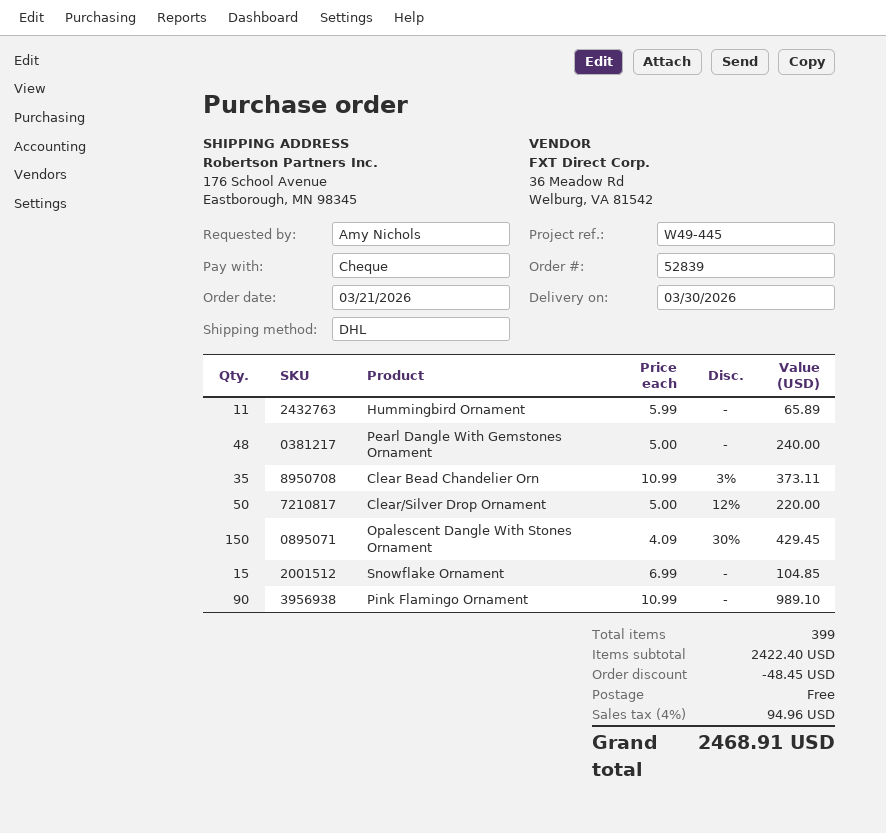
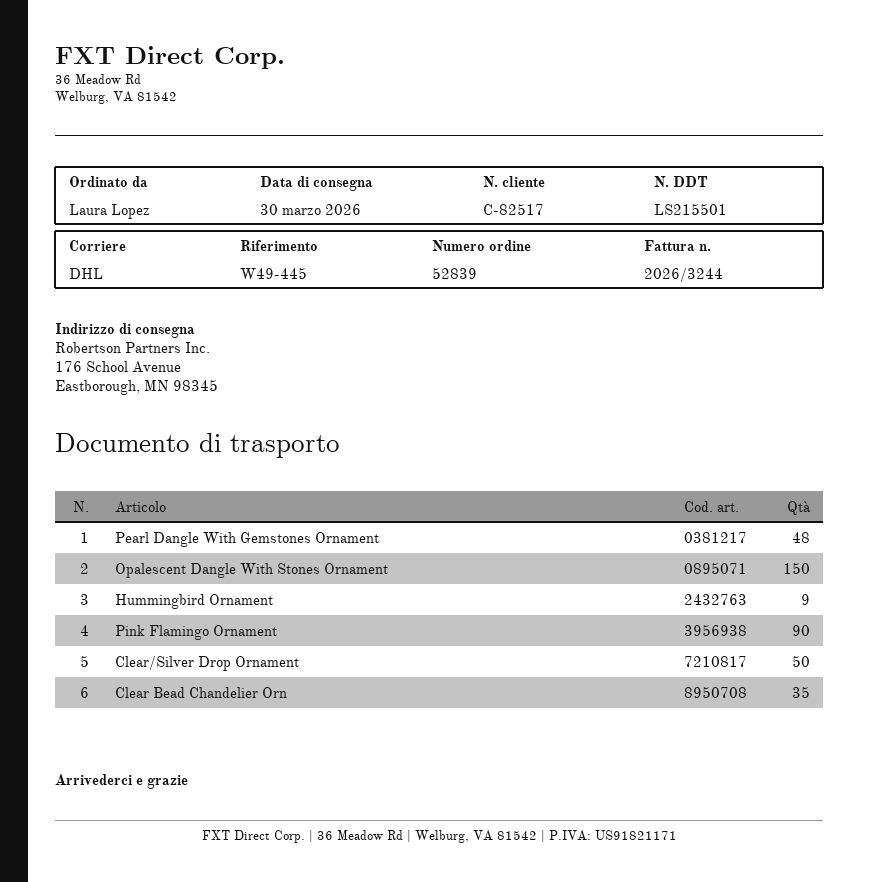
ordered by: Amy Nichols -> Laura Lopez
Hummingbird Ornament: 11 -> 9
Snowflake Ornament: 15 -> none

